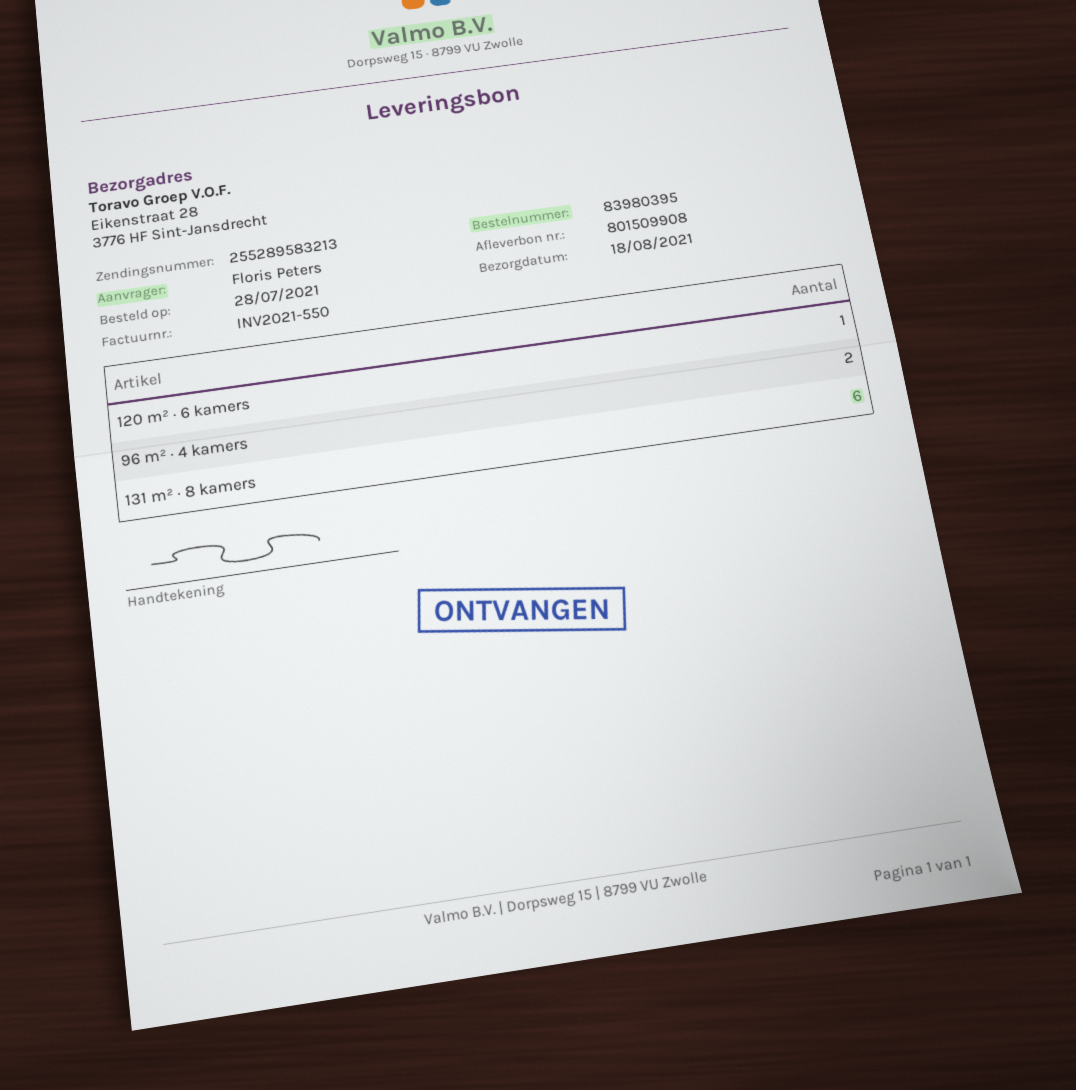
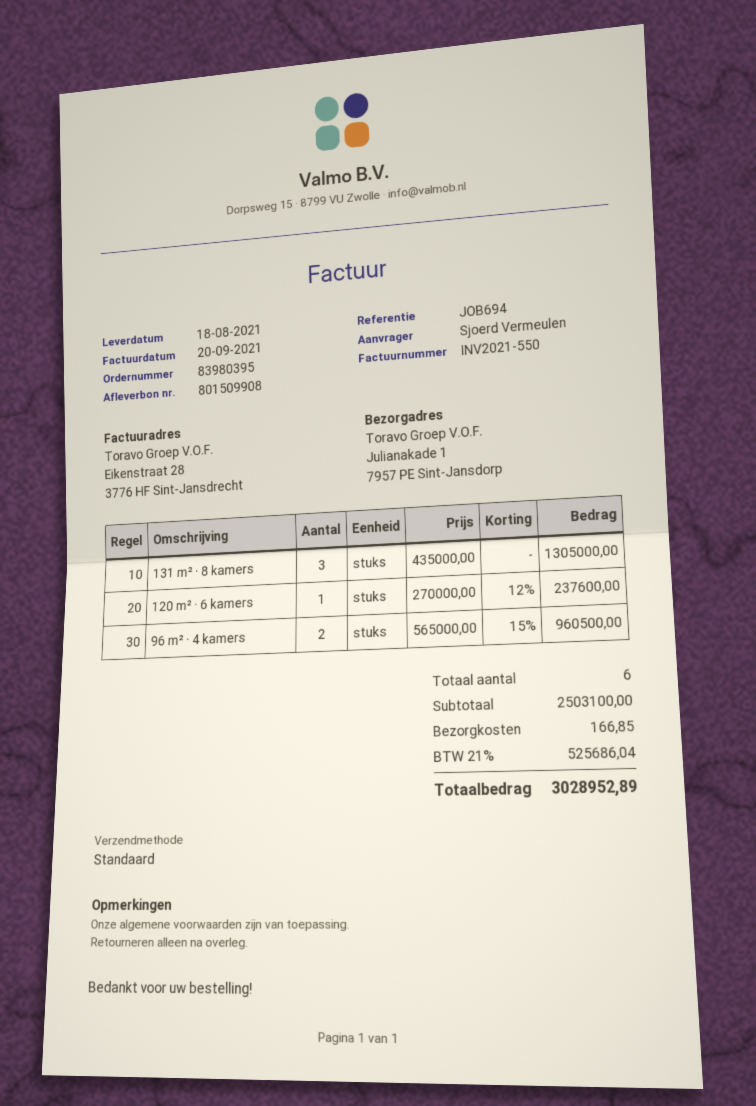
ordered by: Floris Peters -> Sjoerd Vermeulen
ship to: Eikenstraat 28, 3776 HF Sint-Jansdrecht -> Julianakade 1, 7957 PE Sint-Jansdorp
131 m² · 8 kamers: 6 -> 3

